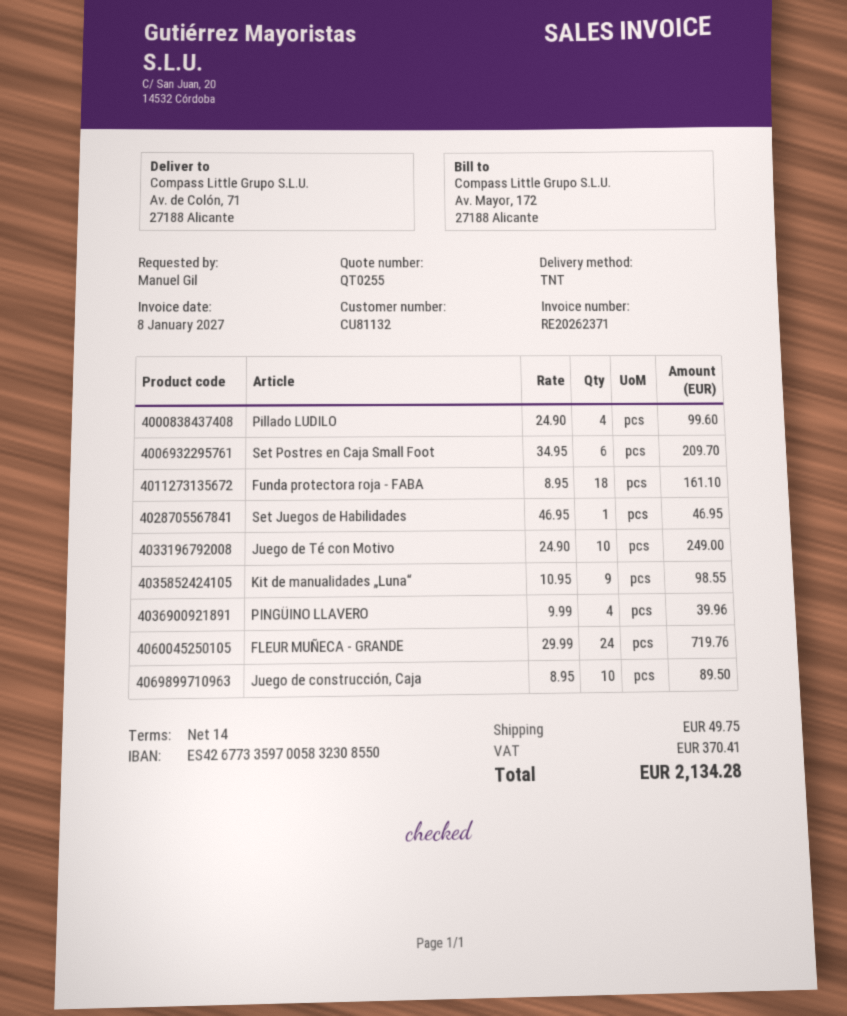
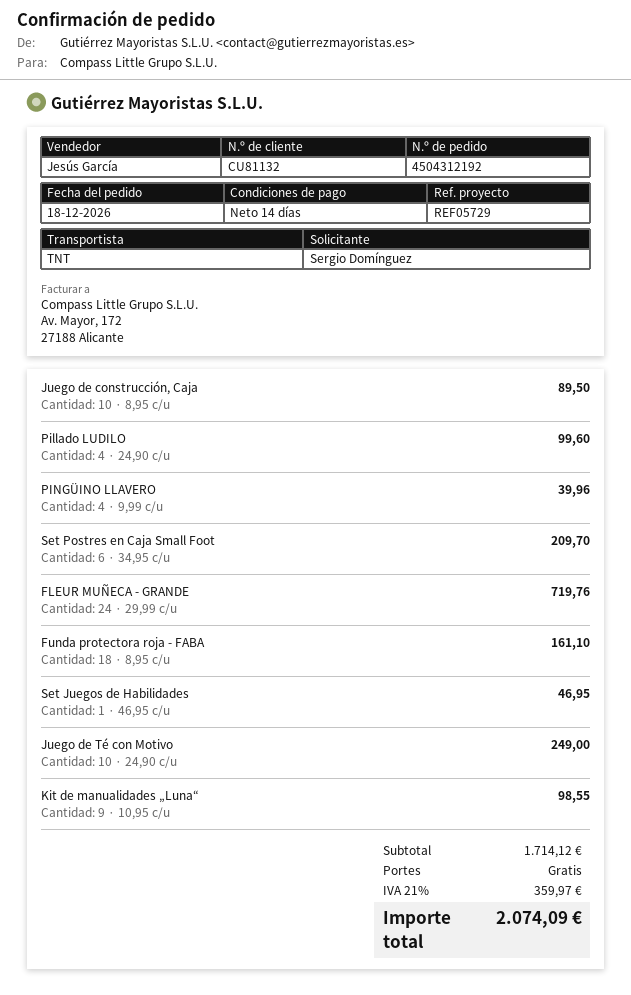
ordered by: Manuel Gil -> Sergio Domínguez
shipping: 49.75 -> 0.00
tax: 370.41 -> 359.97
total: 2134.28 -> 2074.09

